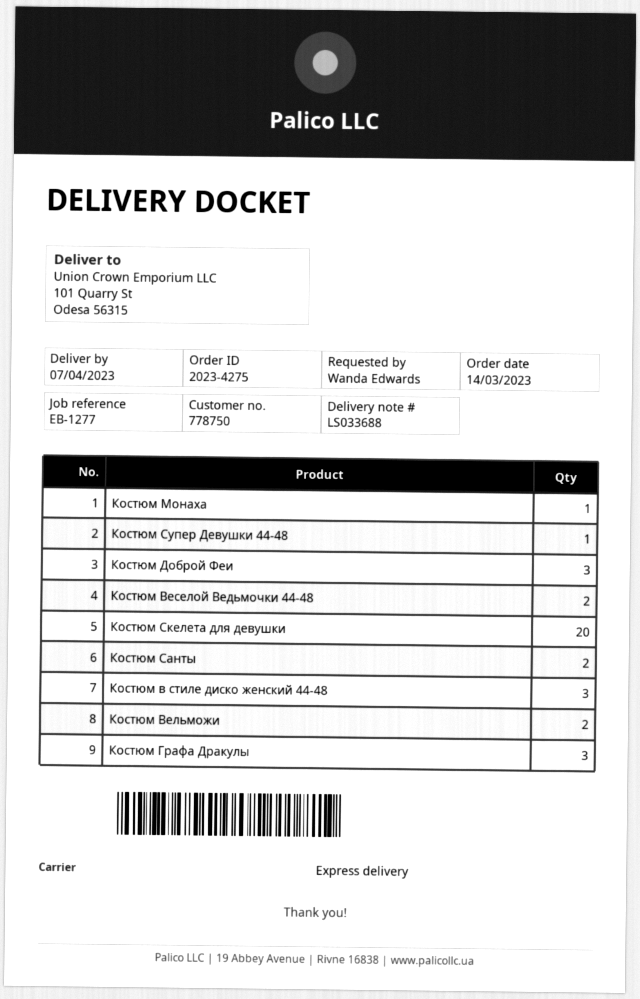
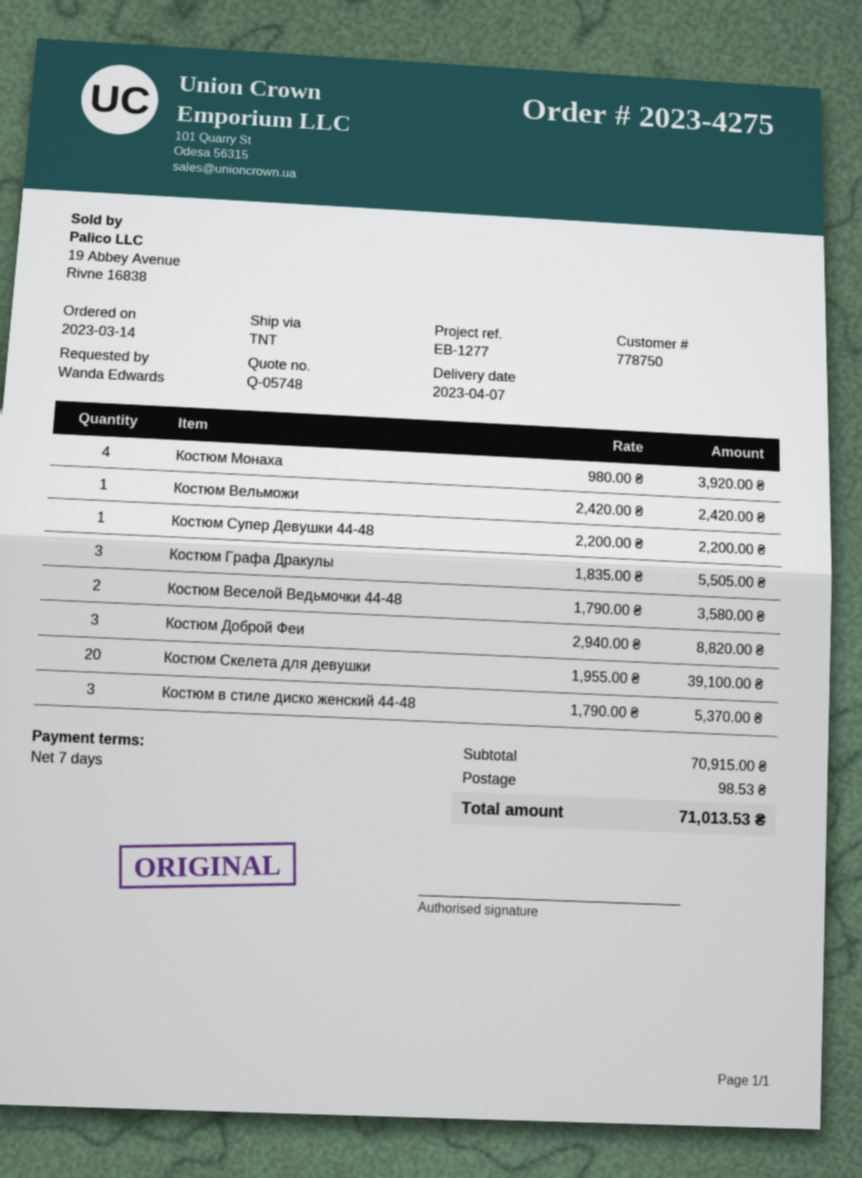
shipping method: express -> TNT
Костюм Монаха: 1 -> 4
Костюм Санты: 2 -> none
Костюм Вельможи: 2 -> 1

